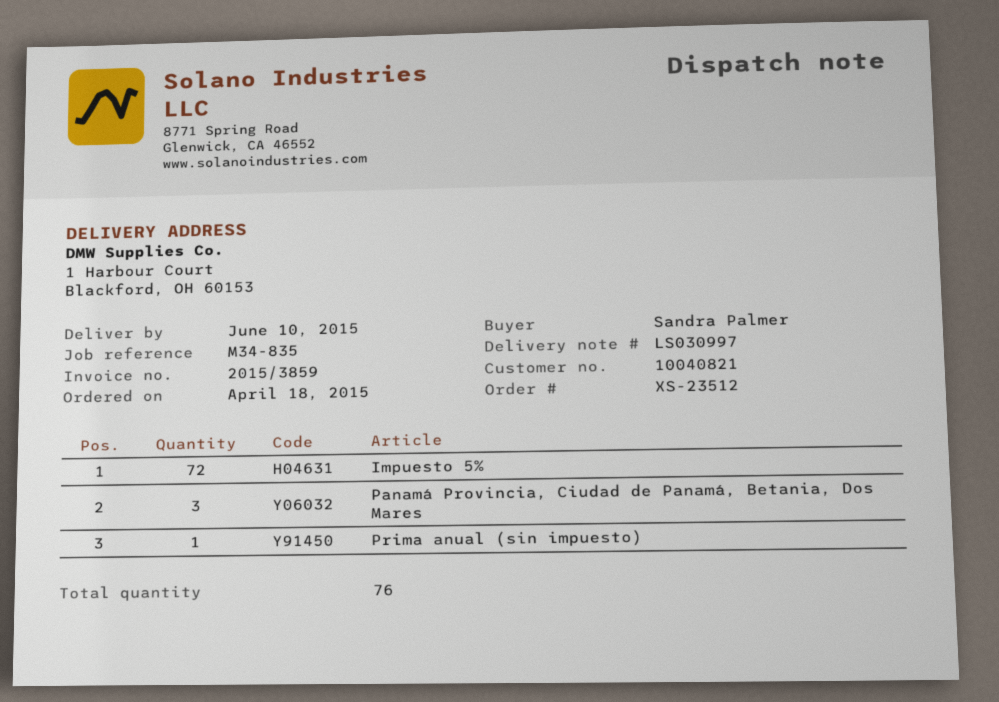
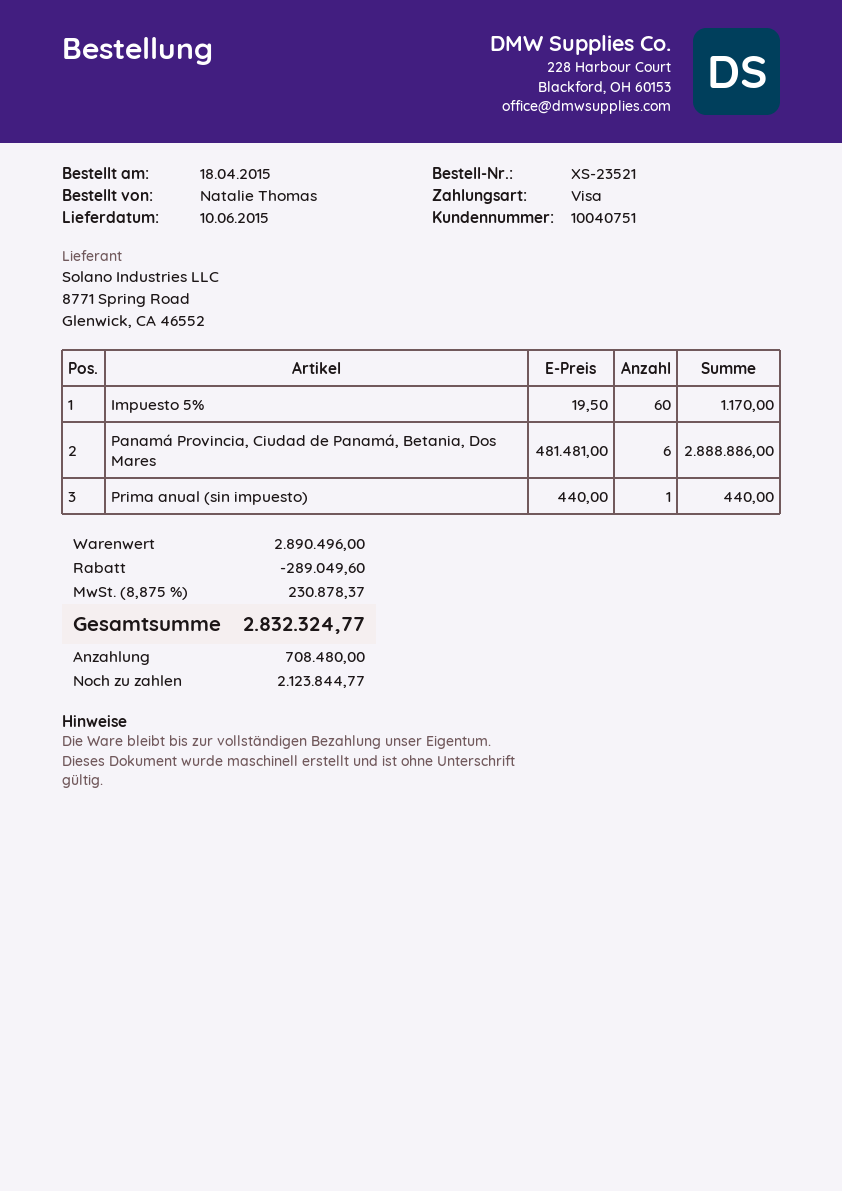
order number: XS-23512 -> XS-23521
customer number: 10040821 -> 10040751
ordered by: Sandra Palmer -> Natalie Thomas
Impuesto 5%: 72 -> 60
Panamá Provincia, Ciudad de Panamá, Betania, Dos Mares: 3 -> 6

